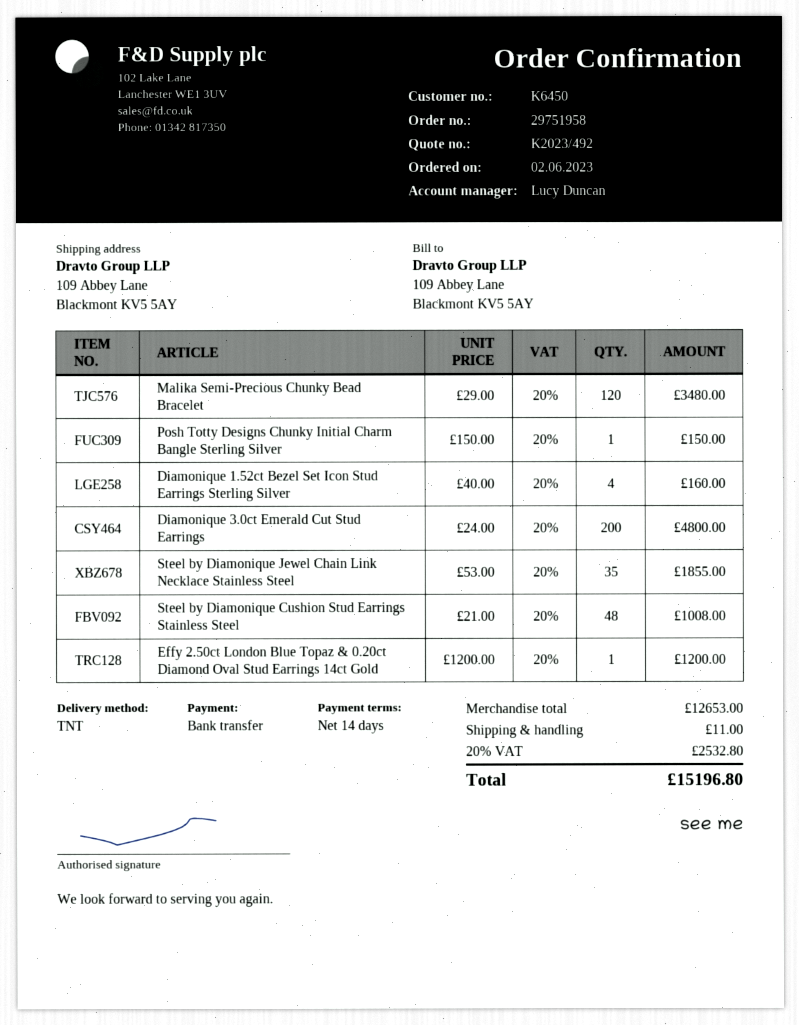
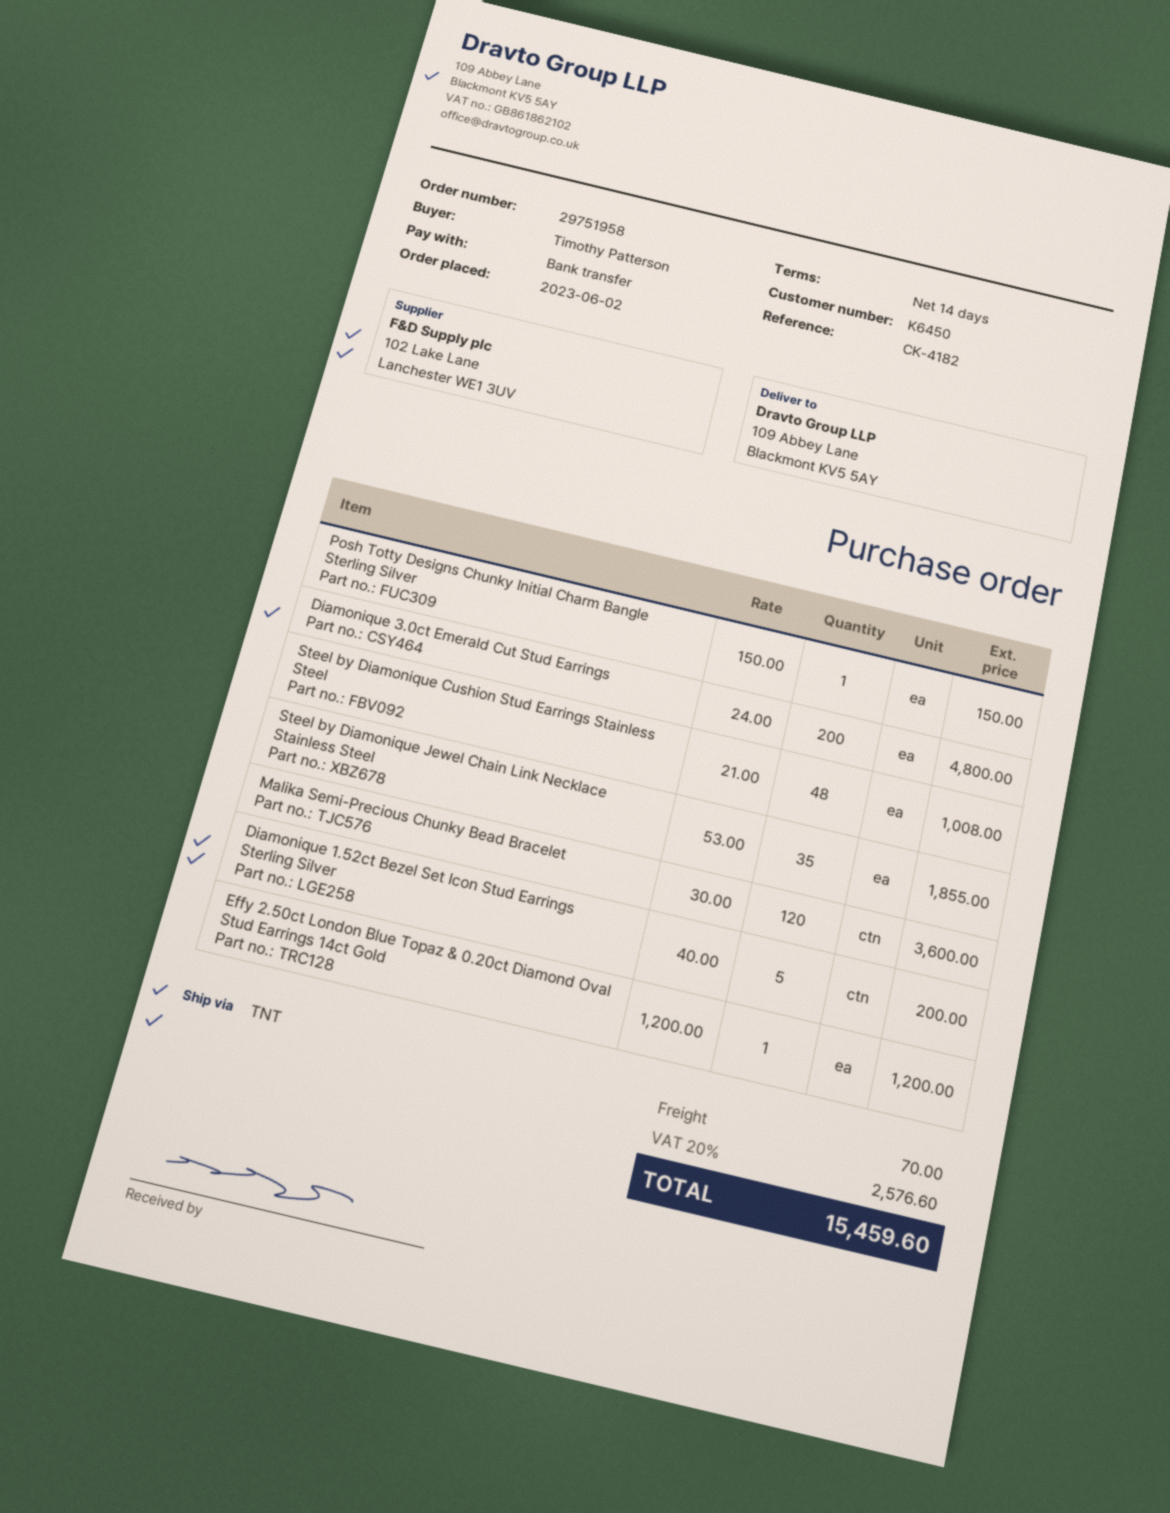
Malika Semi-Precious Chunky Bead Bracelet: 120 x 29.00 = 3480.00 -> 120 x 30.00 = 3600.00
Diamonique 1.52ct Bezel Set Icon Stud Earrings Sterling Silver: 4 x 40.00 = 160.00 -> 5 x 40.00 = 200.00
shipping: 11.00 -> 70.00
tax: 20% = 2532.80 -> 20% = 2576.60
total: 15196.80 -> 15459.60

